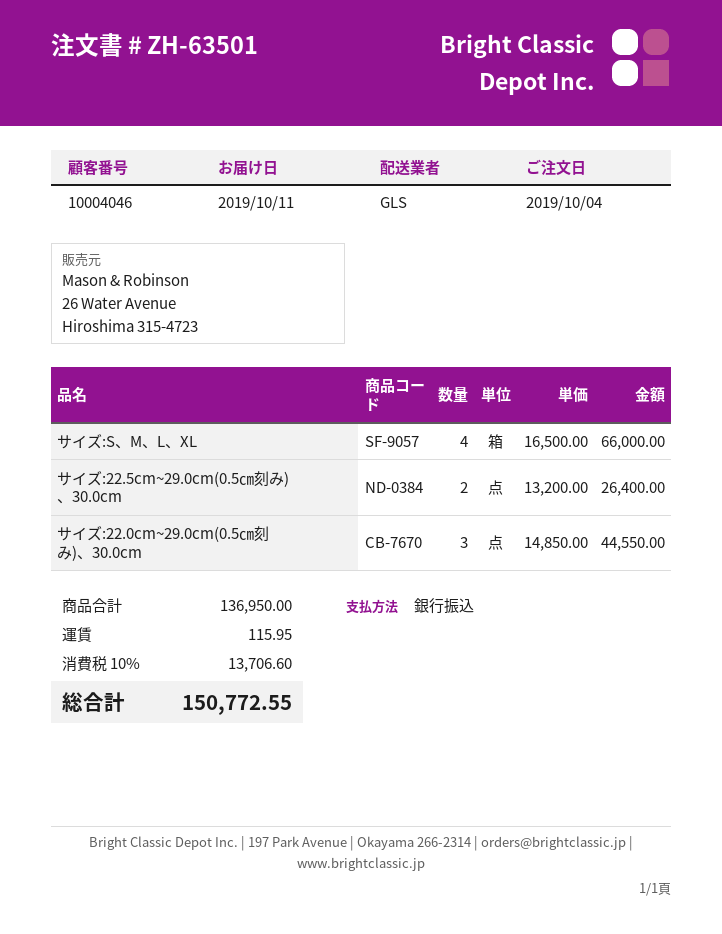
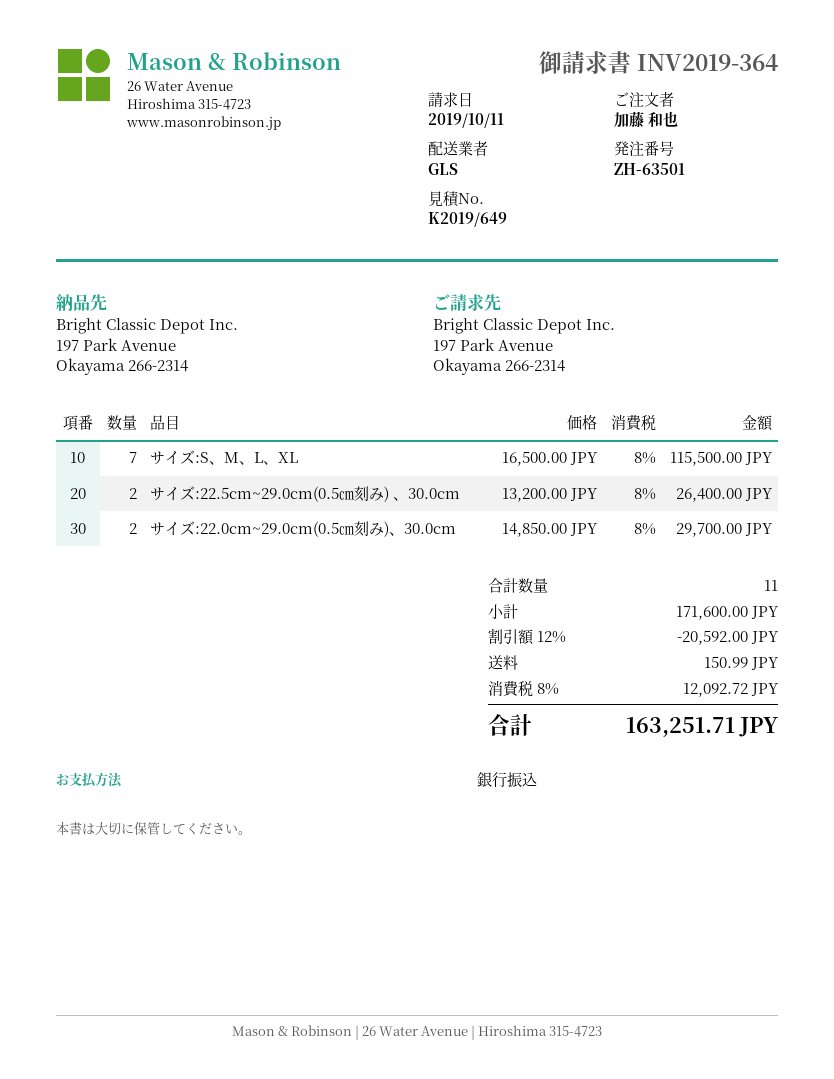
サイズ:S、M、L、XL: 4 x 16500.00 = 66000.00 -> 7 x 16500.00 = 115500.00
サイズ:22.0cm~29.0cm(0.5㎝刻み)、30.0cm: 3 x 14850.00 = 44550.00 -> 2 x 14850.00 = 29700.00
subtotal: 136950.00 -> 171600.00
discount: none -> 12% = 20592.00
shipping: 115.95 -> 150.99
tax: 10% = 13706.60 -> 8% = 12092.72
total: 150772.55 -> 163251.71

